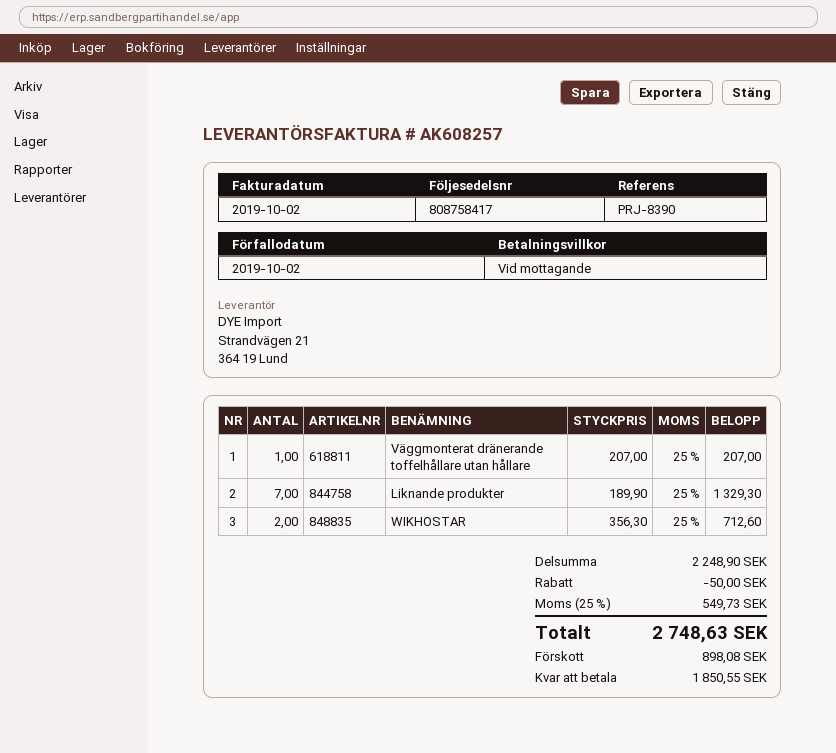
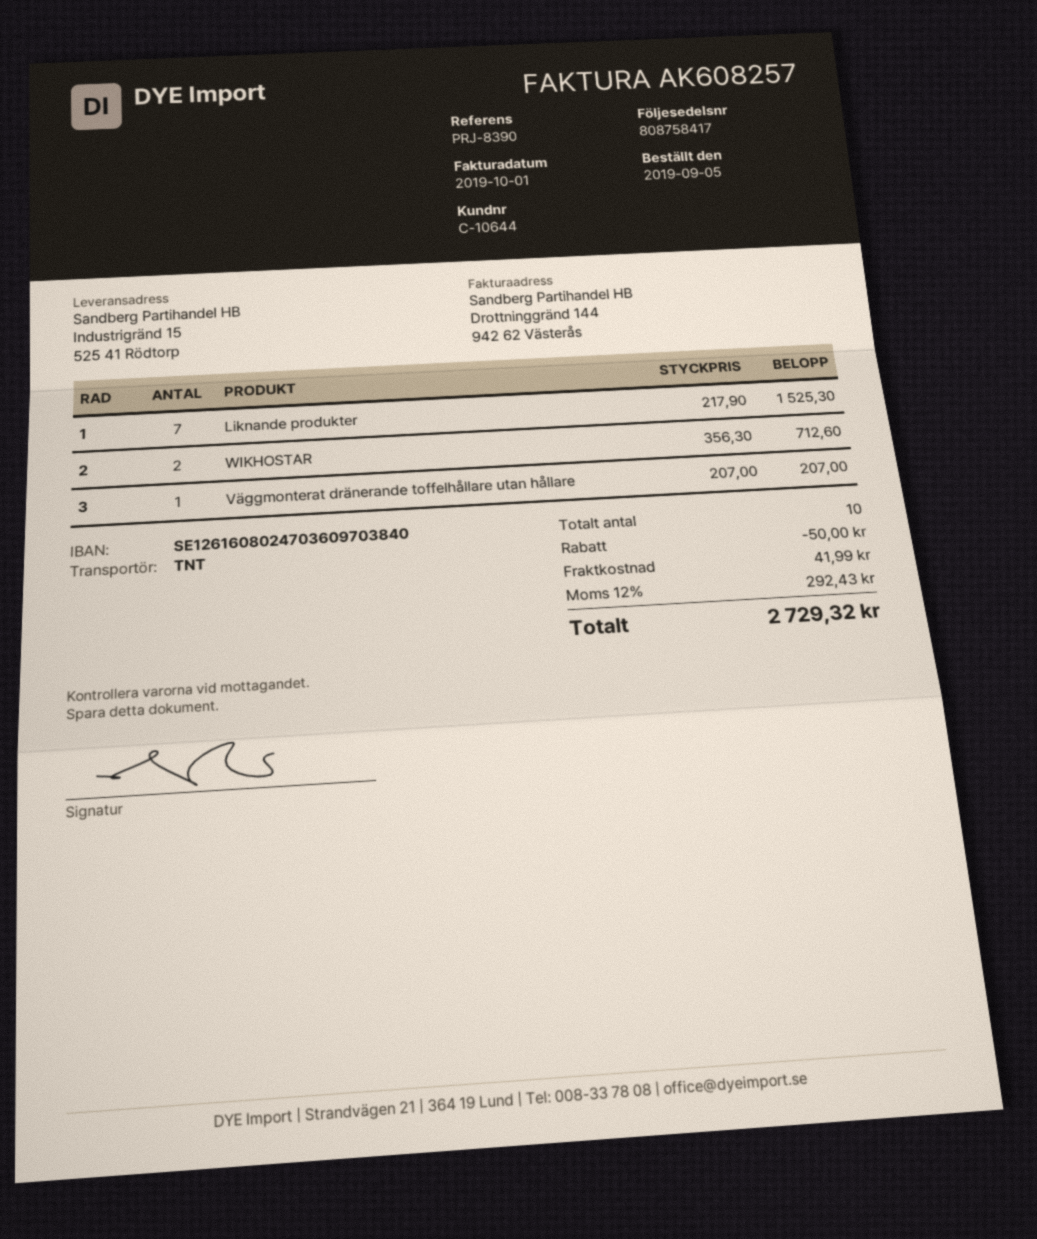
invoice date: 2019-10-02 -> 2019-10-01
Liknande produkter: 7 x 189.90 = 1329.30 -> 7 x 217.90 = 1525.30
shipping: none -> 41.99
tax: 25% = 549.73 -> 12% = 292.43
total: 2748.63 -> 2729.32

